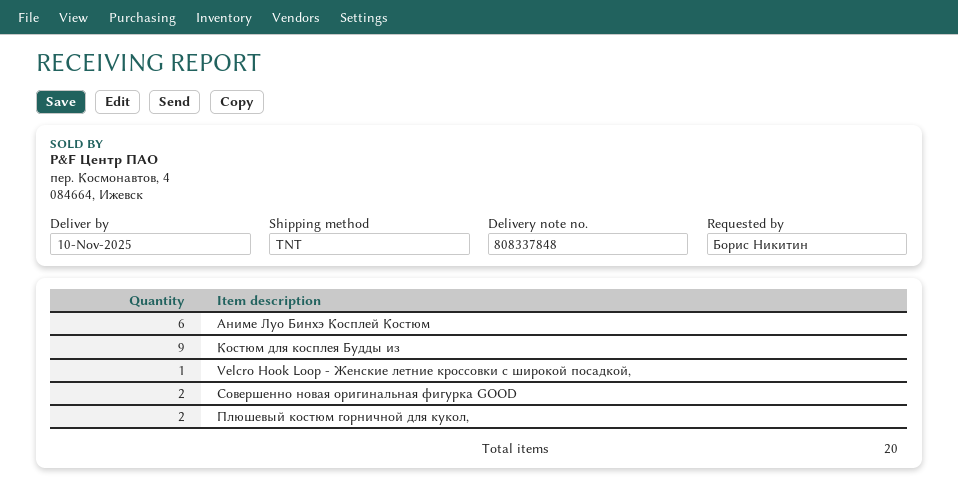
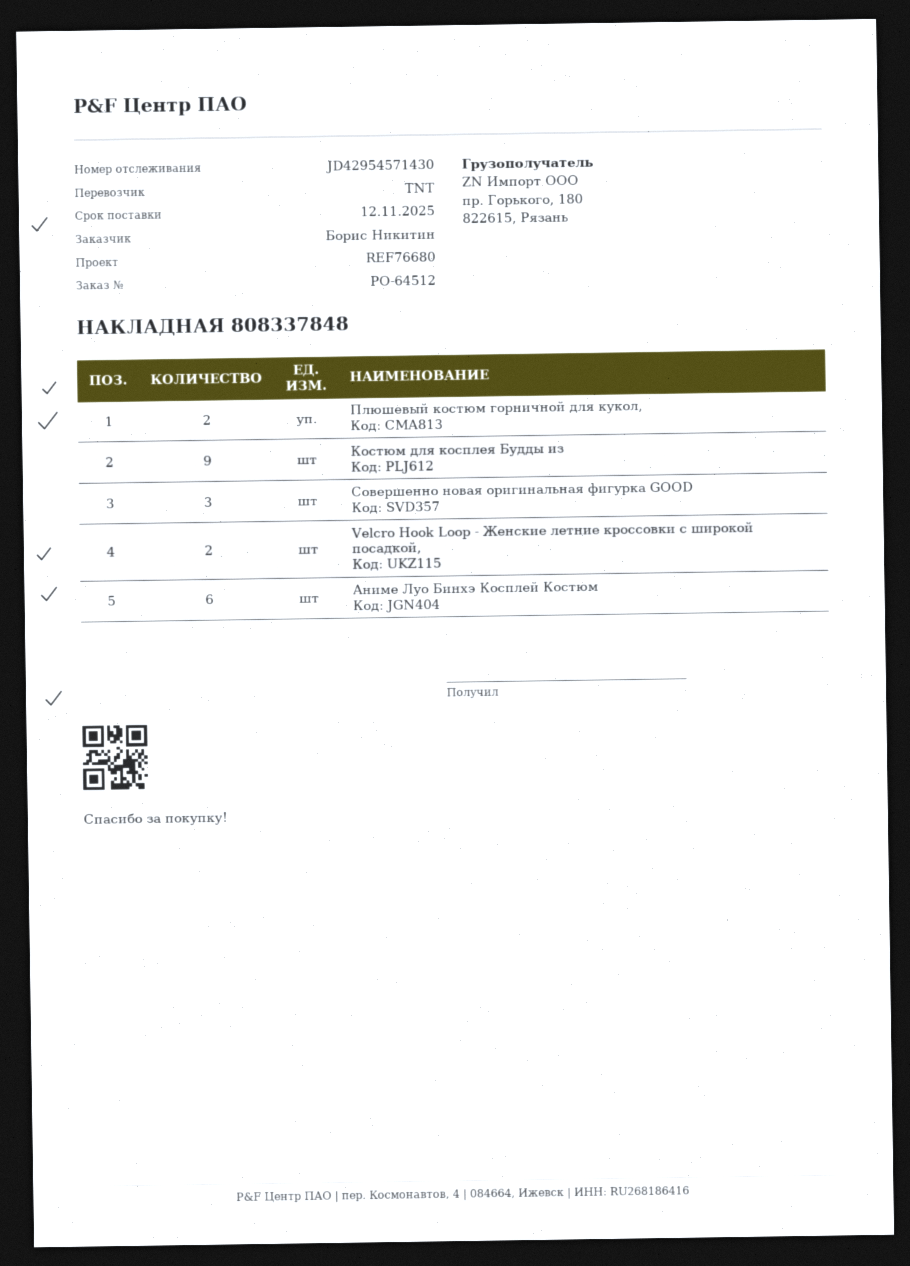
delivery date: 2025-11-10 -> 2025-11-12
Velcro Hook Loop - Женские летние кроссовки с широкой посадкой,: 1 -> 2
Совершенно новая оригинальная фигурка GOOD: 2 -> 3

